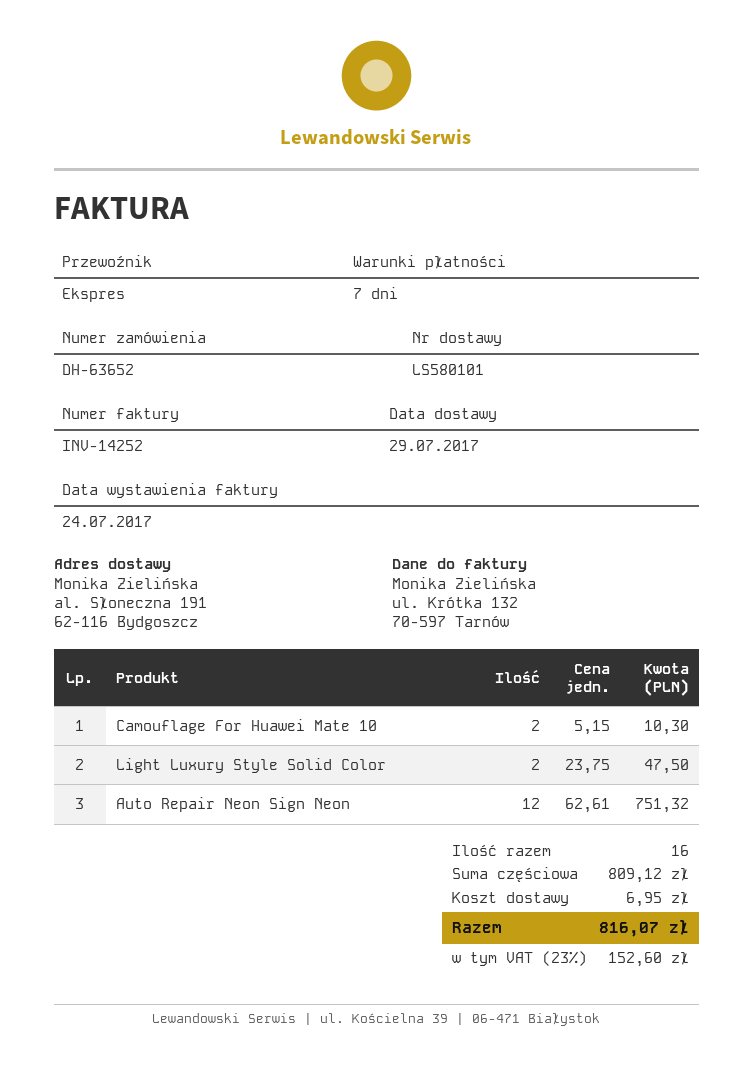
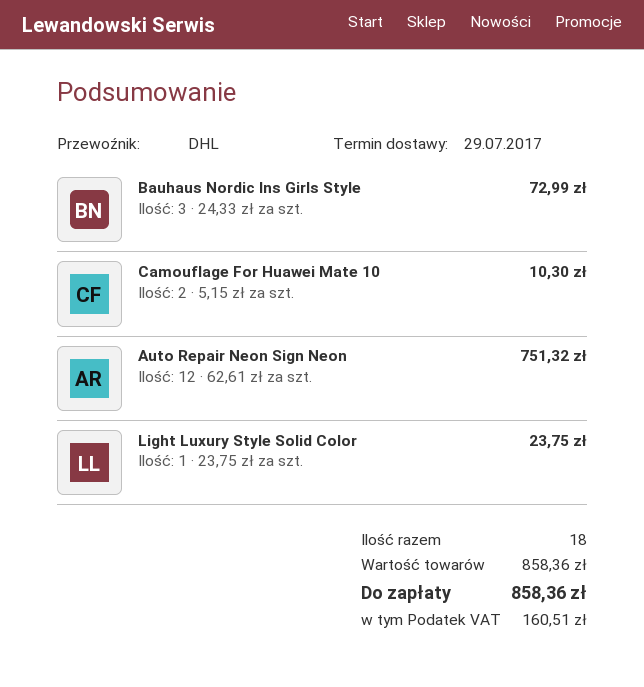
shipping method: express -> DHL
Light Luxury Style Solid Color: 2 x 23.75 = 47.50 -> 1 x 23.75 = 23.75
Bauhaus Nordic Ins Girls Style: none -> 3 x 24.33 = 72.99
total quantity: 16 -> 18
subtotal: 809.12 -> 858.36
shipping: 6.95 -> none
tax: 152.60 -> 160.51
total: 816.07 -> 858.36

